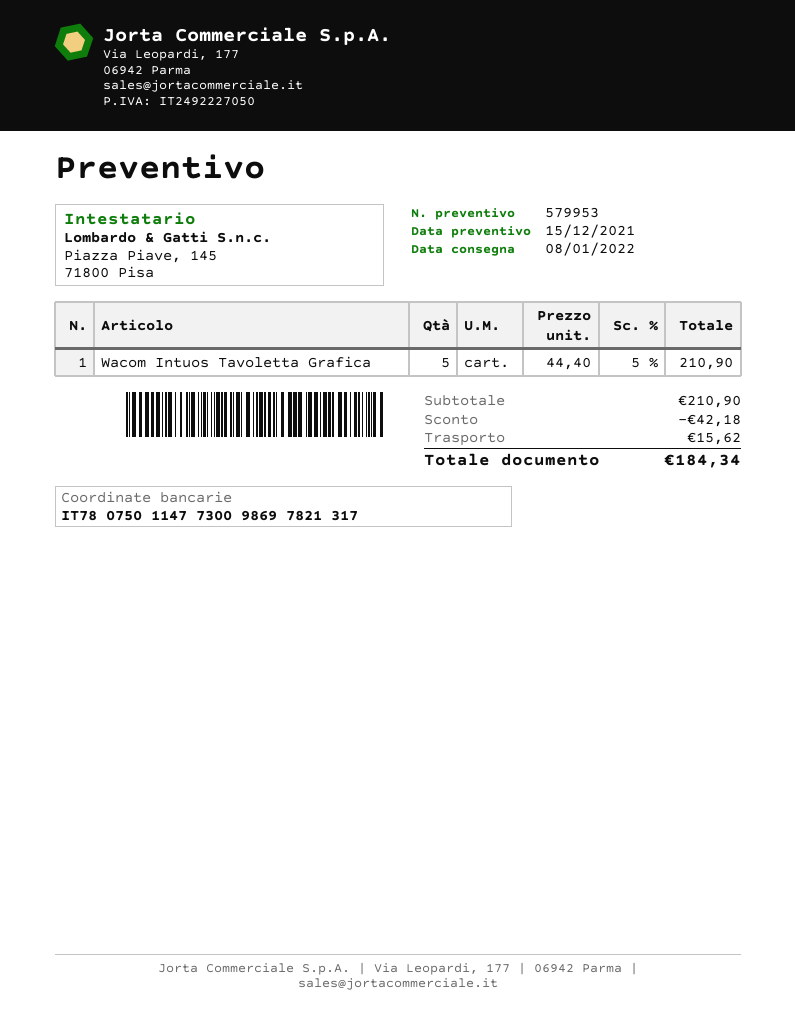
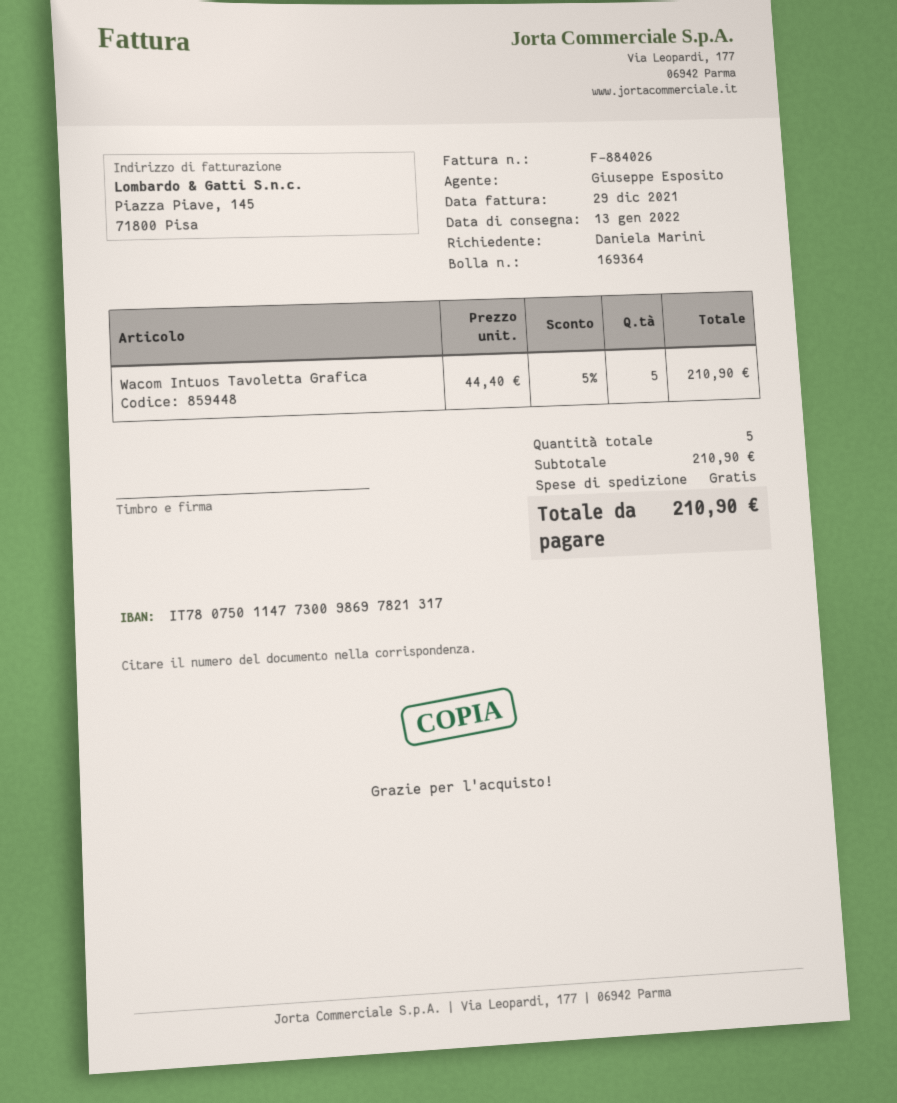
delivery date: 2022-01-08 -> 2022-01-13
discount: 42.18 -> none
shipping: 15.62 -> 0.00
total: 184.34 -> 210.90

